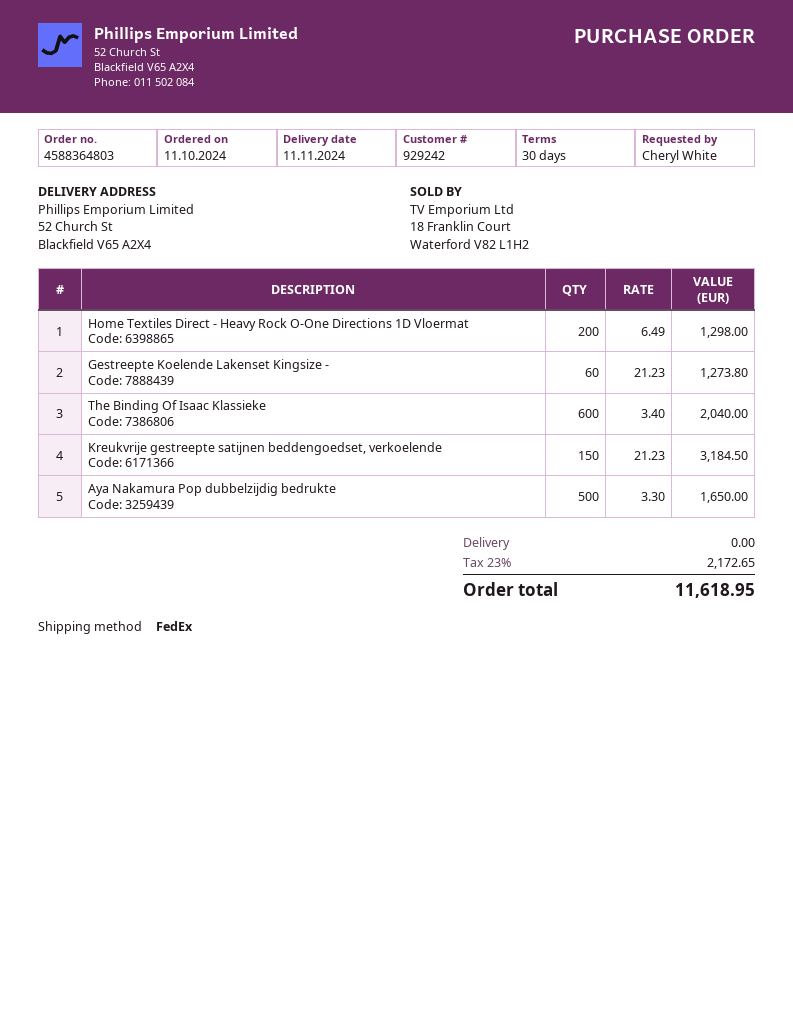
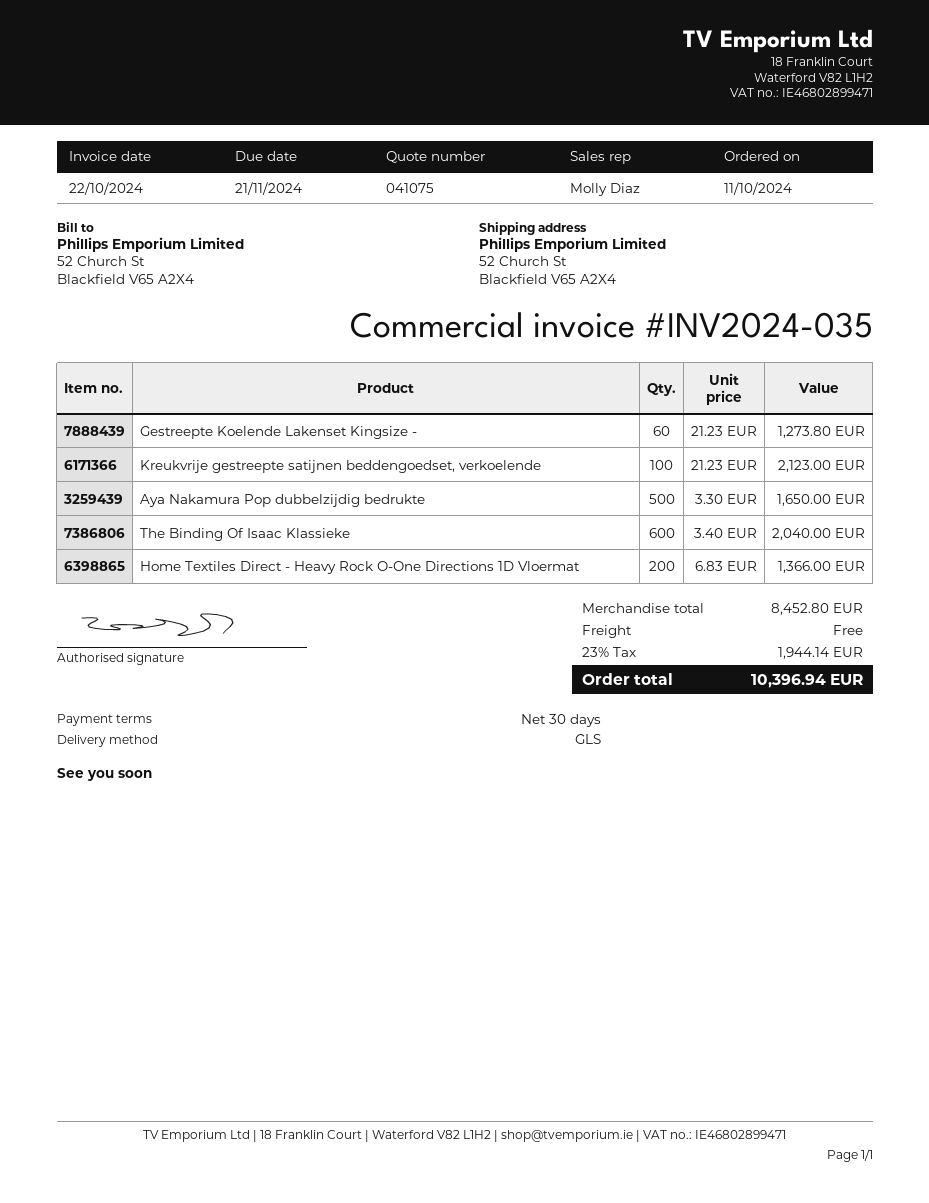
shipping method: FedEx -> GLS
Home Textiles Direct - Heavy Rock O-One Directions 1D Vloermat: 200 x 6.49 = 1298.00 -> 200 x 6.83 = 1366.00
Kreukvrije gestreepte satijnen beddengoedset, verkoelende: 150 x 21.23 = 3184.50 -> 100 x 21.23 = 2123.00
tax: 23% = 2172.65 -> 23% = 1944.14
total: 11618.95 -> 10396.94

